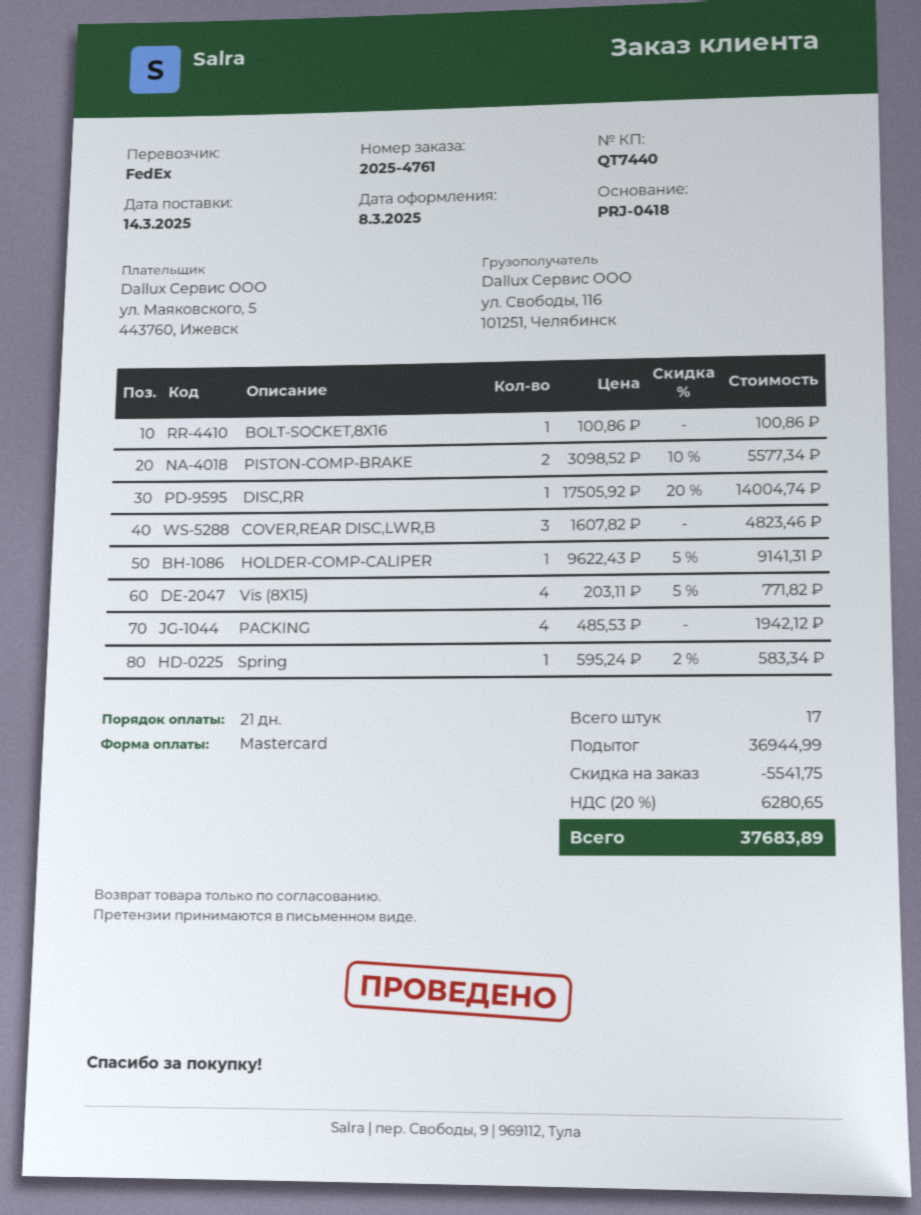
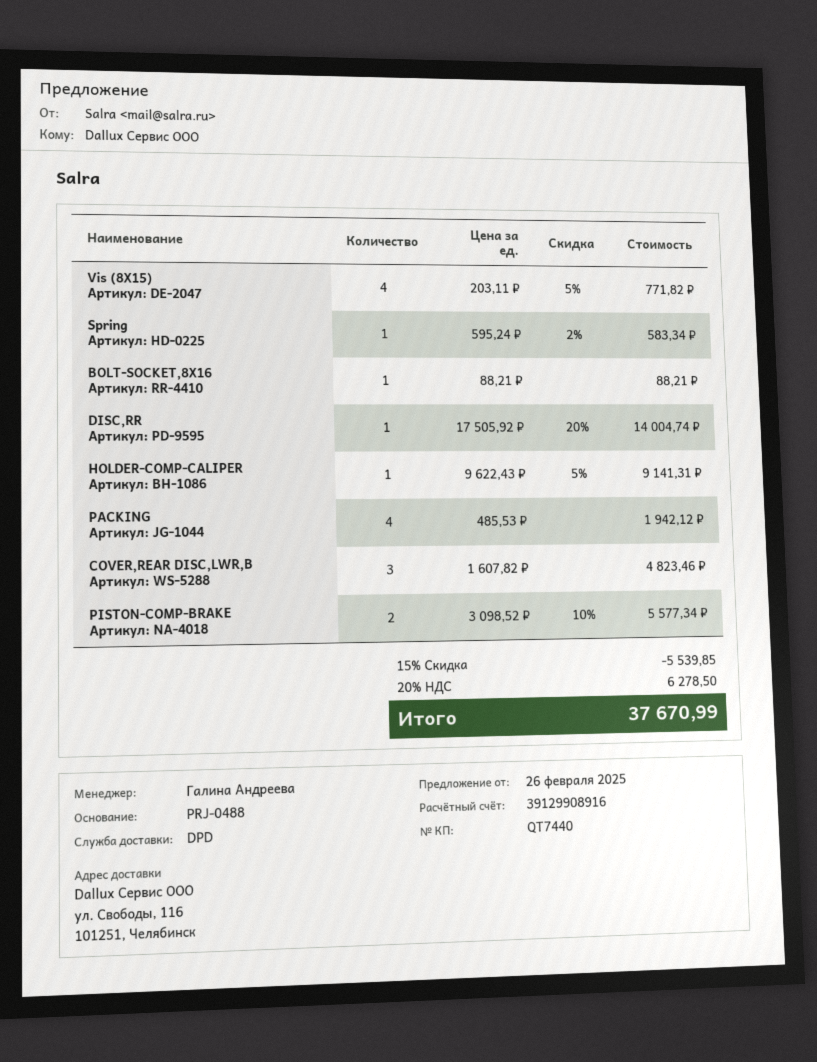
reference: PRJ-0418 -> PRJ-0488
shipping method: FedEx -> DPD
BOLT-SOCKET,8X16: 1 x 100.86 = 100.86 -> 1 x 88.21 = 88.21
discount: 5541.75 -> 5539.85
tax: 20% = 6280.65 -> 20% = 6278.50
total: 37683.89 -> 37670.99

